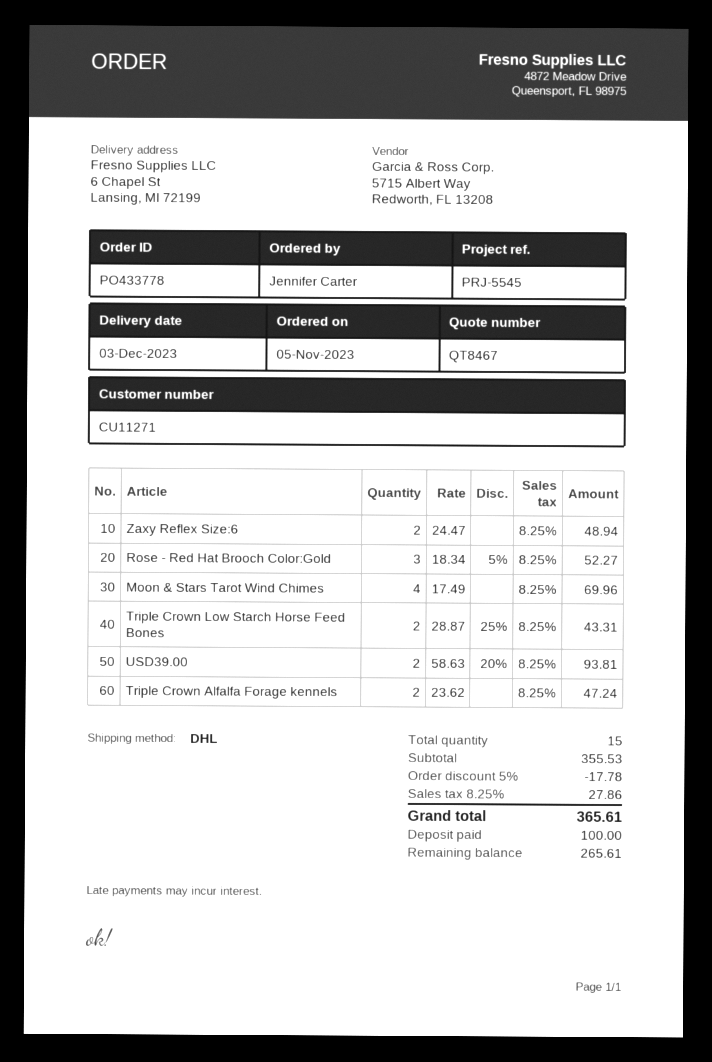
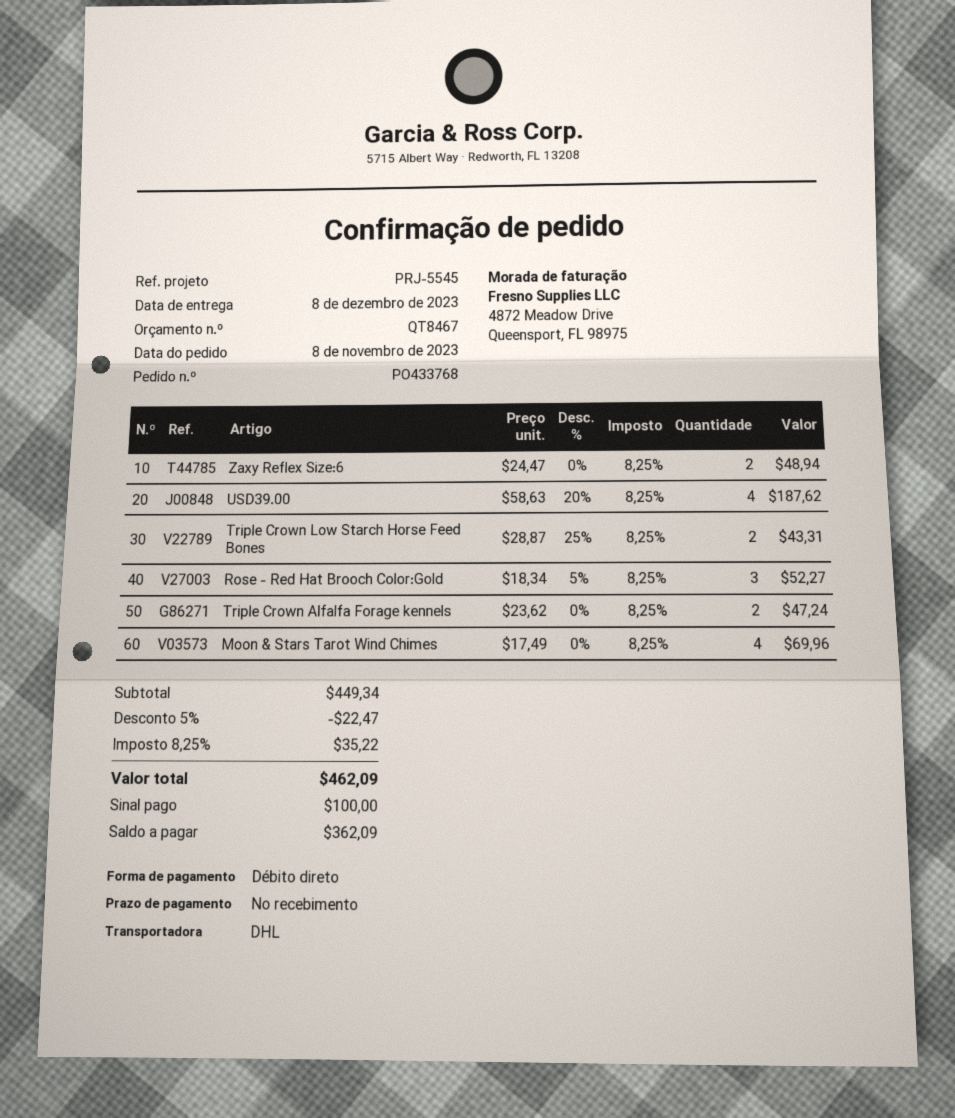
order number: PO433778 -> PO433768
order date: 2023-11-05 -> 2023-11-08
delivery date: 2023-12-03 -> 2023-12-08
USD39.00: 2 x 58.63 - 20% = 93.81 -> 4 x 58.63 - 20% = 187.62
subtotal: 355.53 -> 449.34
discount: 5% = 17.78 -> 5% = 22.47
tax: 8.25% = 27.86 -> 8.25% = 35.22
total: 365.61 -> 462.09
balance: 265.61 -> 362.09

